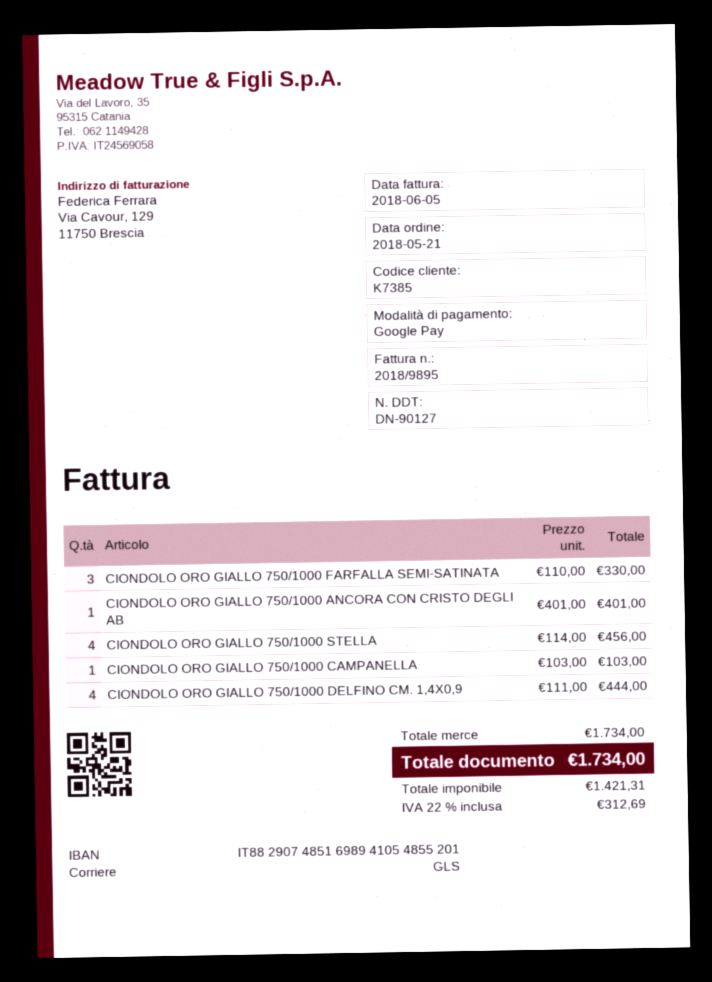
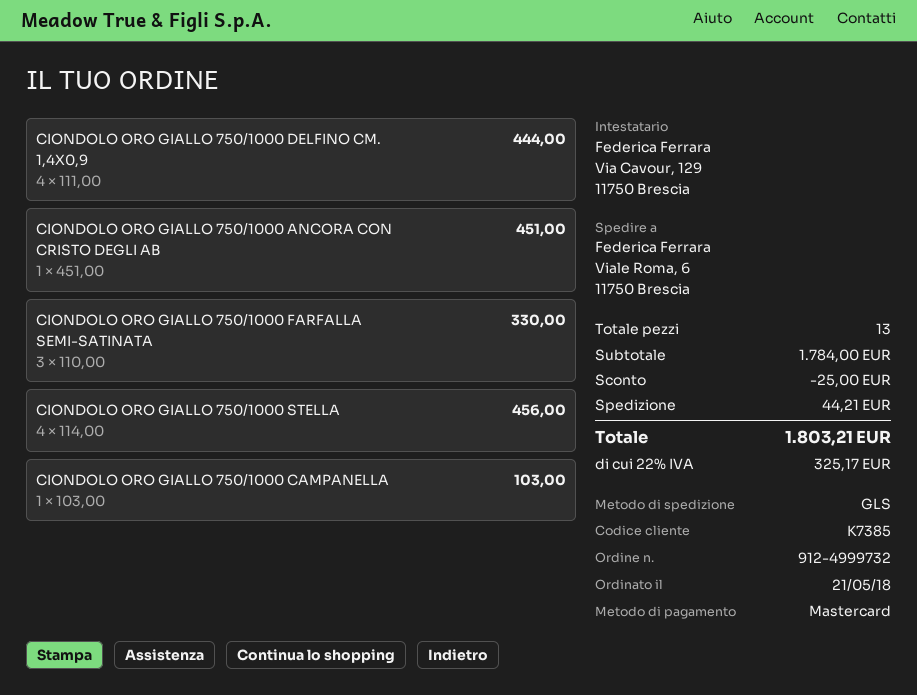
payment method: Google Pay -> Mastercard
CIONDOLO ORO GIALLO 750/1000 ANCORA CON CRISTO DEGLI AB: 1 x 401.00 = 401.00 -> 1 x 451.00 = 451.00
subtotal: 1734.00 -> 1784.00
discount: none -> 25.00
shipping: none -> 44.21
tax: 22% = 312.69 -> 22% = 325.17
total: 1734.00 -> 1803.21

